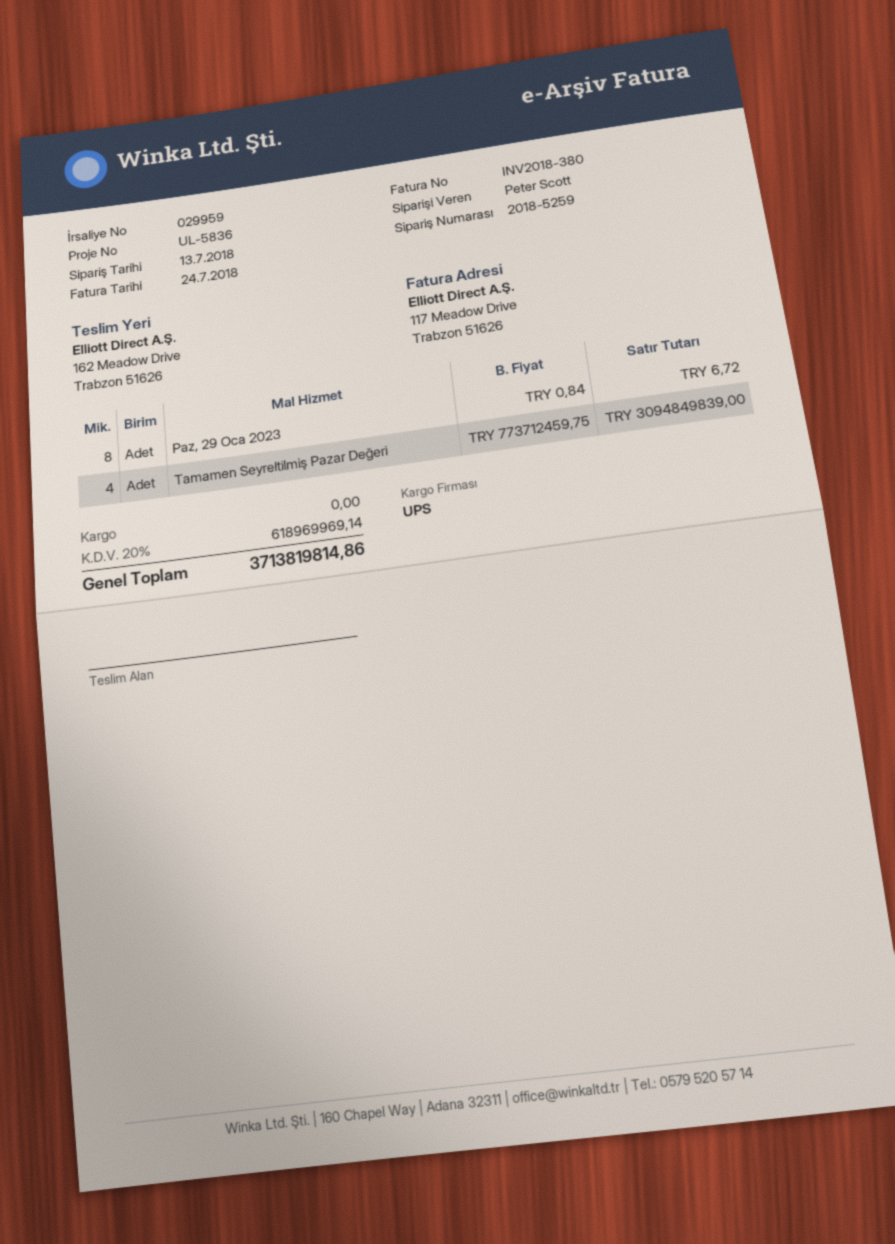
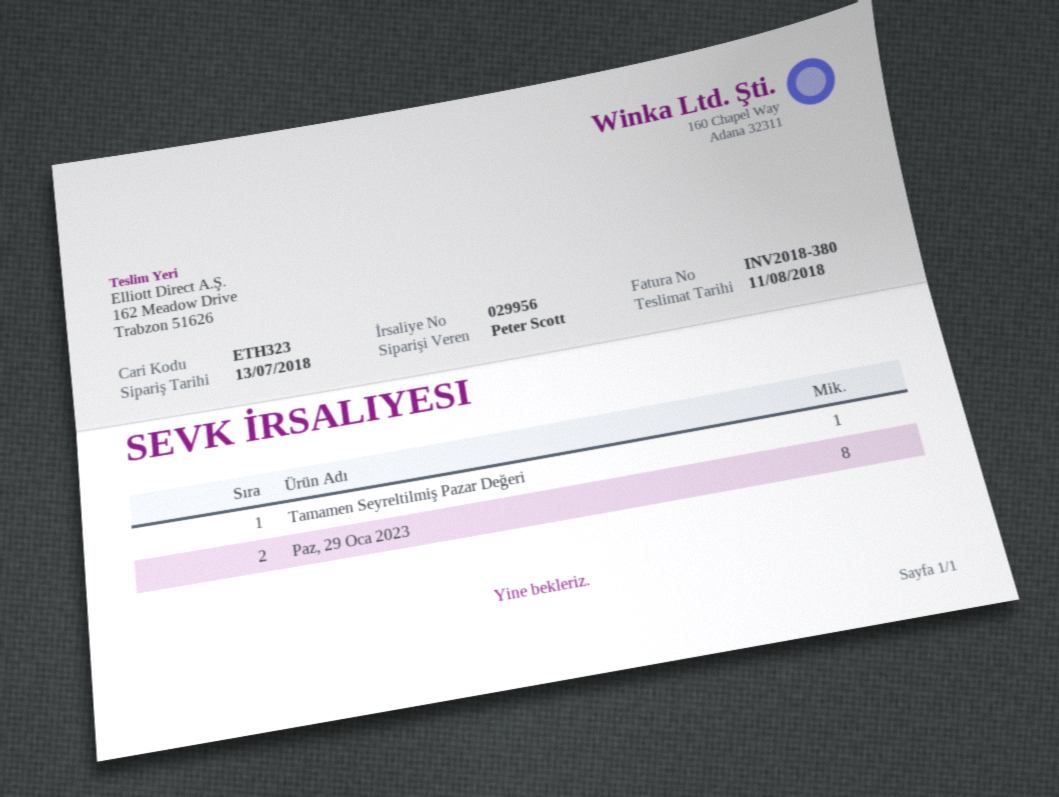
delivery note number: 029959 -> 029956
Tamamen Seyreltilmiş Pazar Değeri: 4 -> 1

